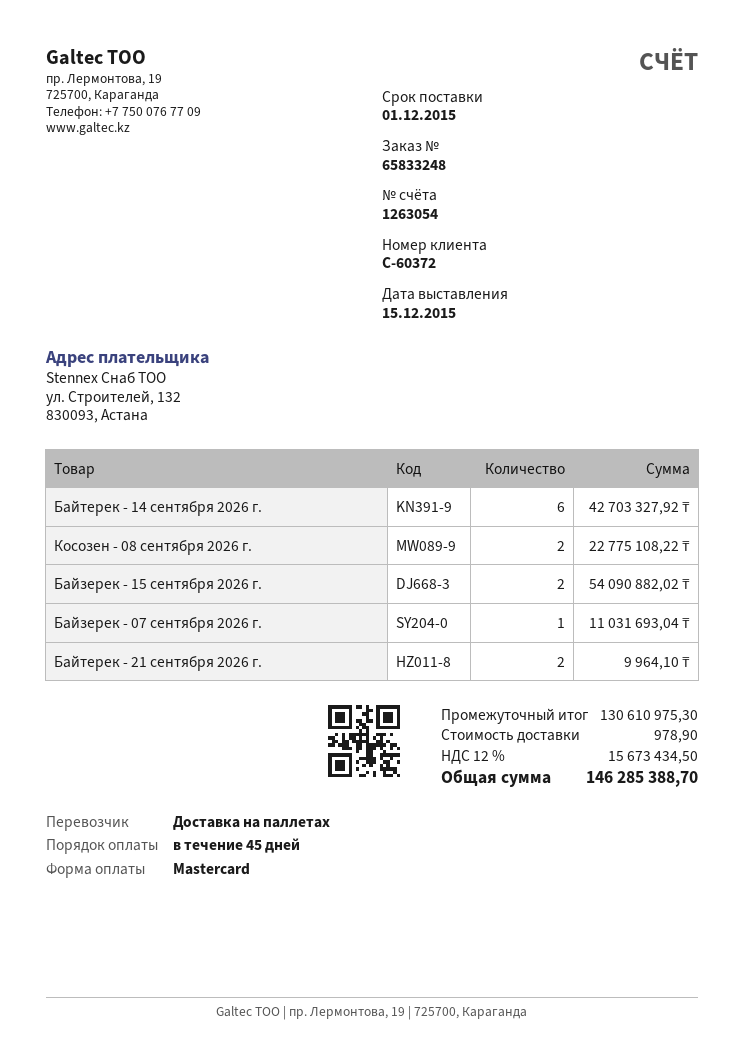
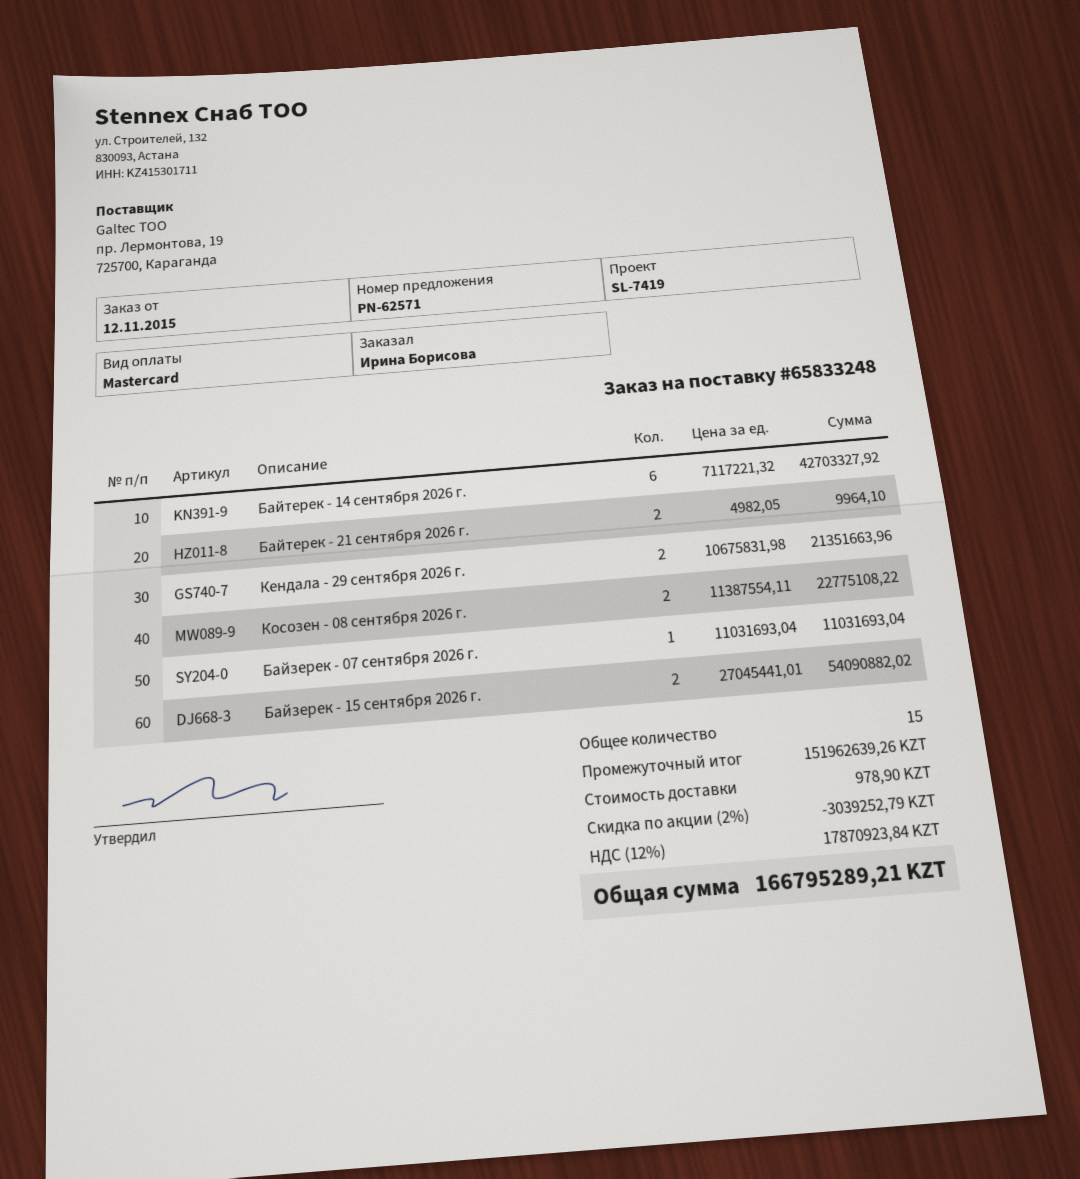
Кендала - 29 сентября 2026 г.: none -> 2 for 21351663.96
subtotal: 130610975.30 -> 151962639.26
discount: none -> 2% = 3039252.79
tax: 12% = 15673434.50 -> 12% = 17870923.84
total: 146285388.70 -> 166795289.21

